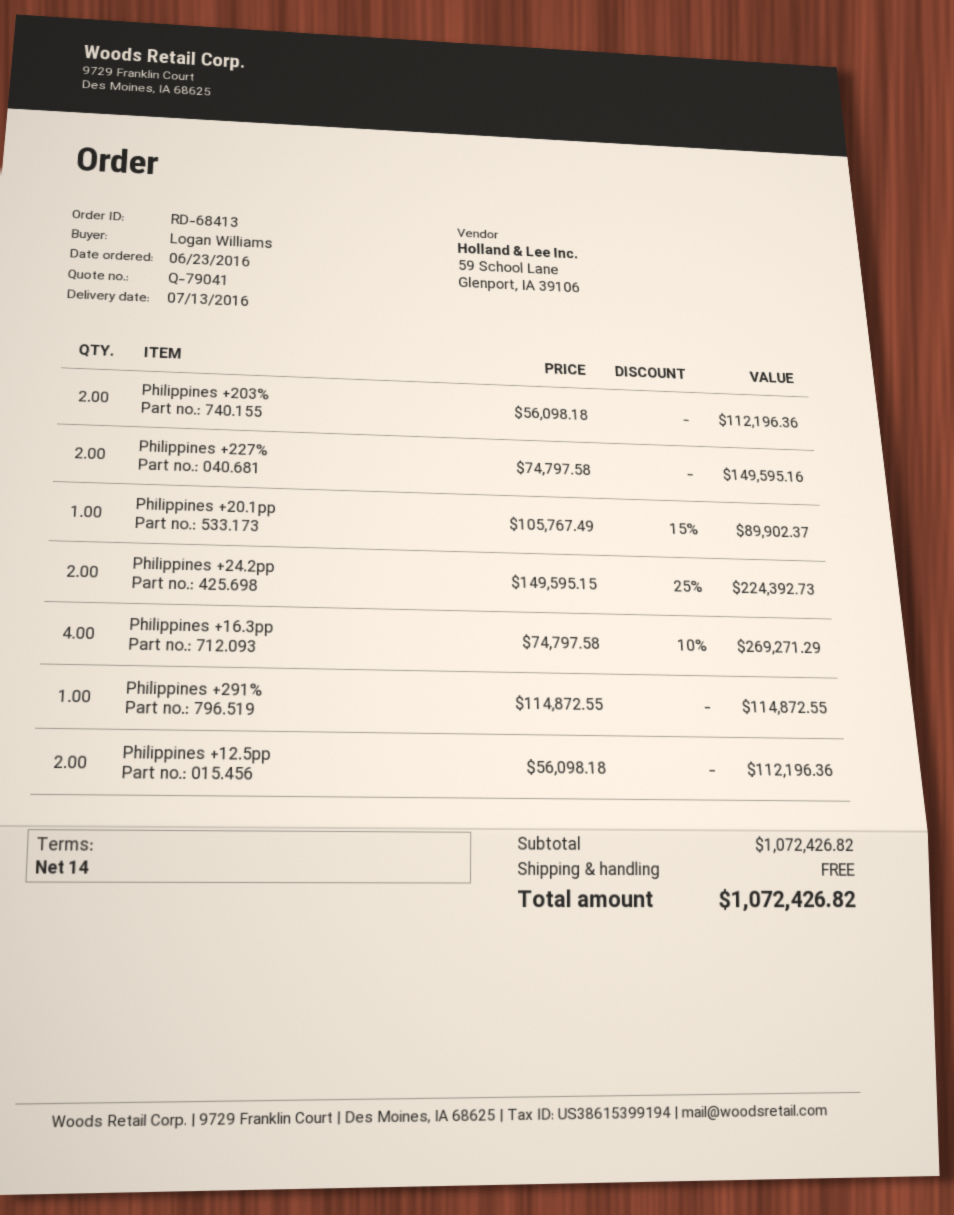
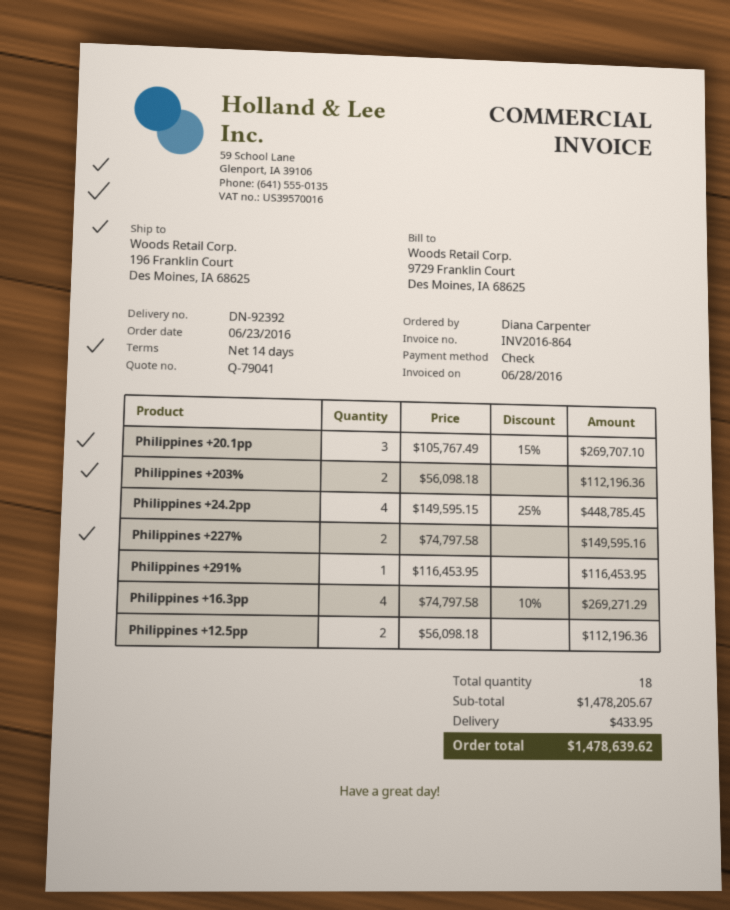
ordered by: Logan Williams -> Diana Carpenter
Philippines +20.1pp: 1 x 105767.49 - 15% = 89902.37 -> 3 x 105767.49 - 15% = 269707.10
Philippines +24.2pp: 2 x 149595.15 - 25% = 224392.73 -> 4 x 149595.15 - 25% = 448785.45
Philippines +291%: 1 x 114872.55 = 114872.55 -> 1 x 116453.95 = 116453.95
subtotal: 1072426.82 -> 1478205.67
shipping: 0.00 -> 433.95
total: 1072426.82 -> 1478639.62

